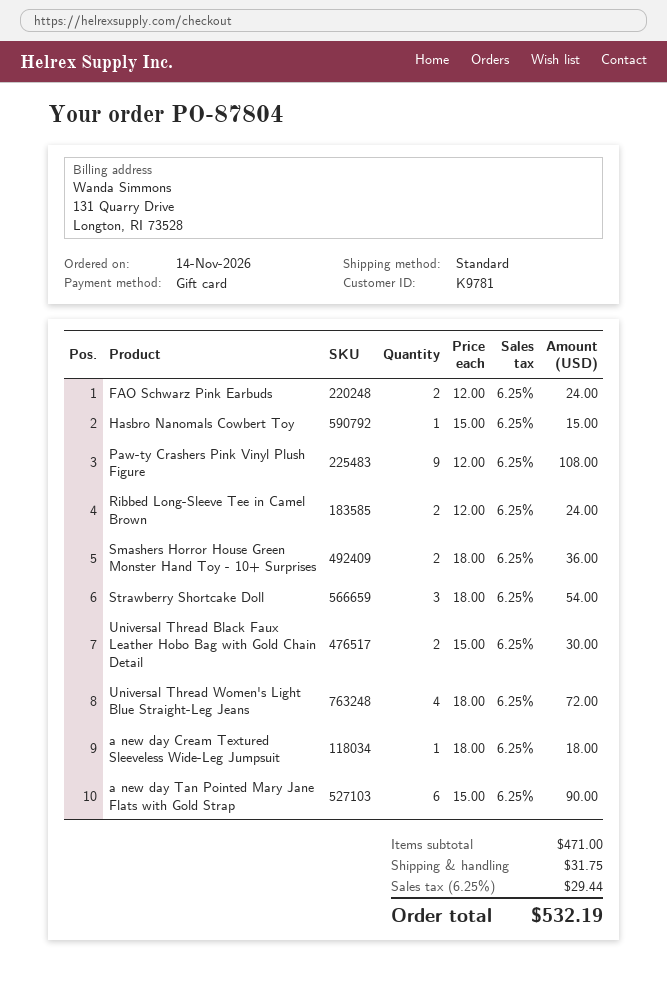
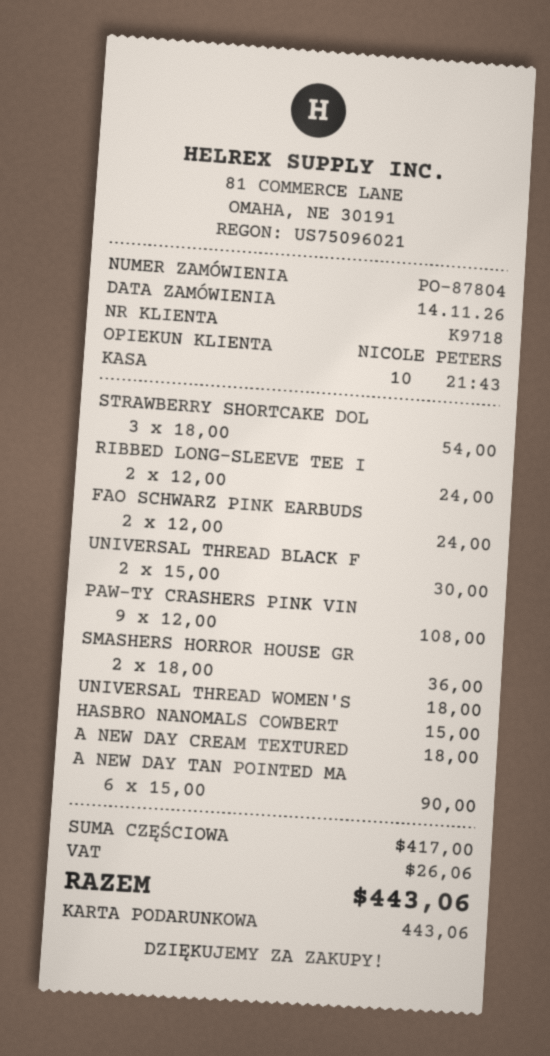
customer number: K9781 -> K9718
Universal Thread Women's Light Blue Straight-Leg Jeans: 4 x 18.00 = 72.00 -> 1 x 18.00 = 18.00
subtotal: 471.00 -> 417.00
shipping: 31.75 -> none
tax: 29.44 -> 26.06
total: 532.19 -> 443.06

